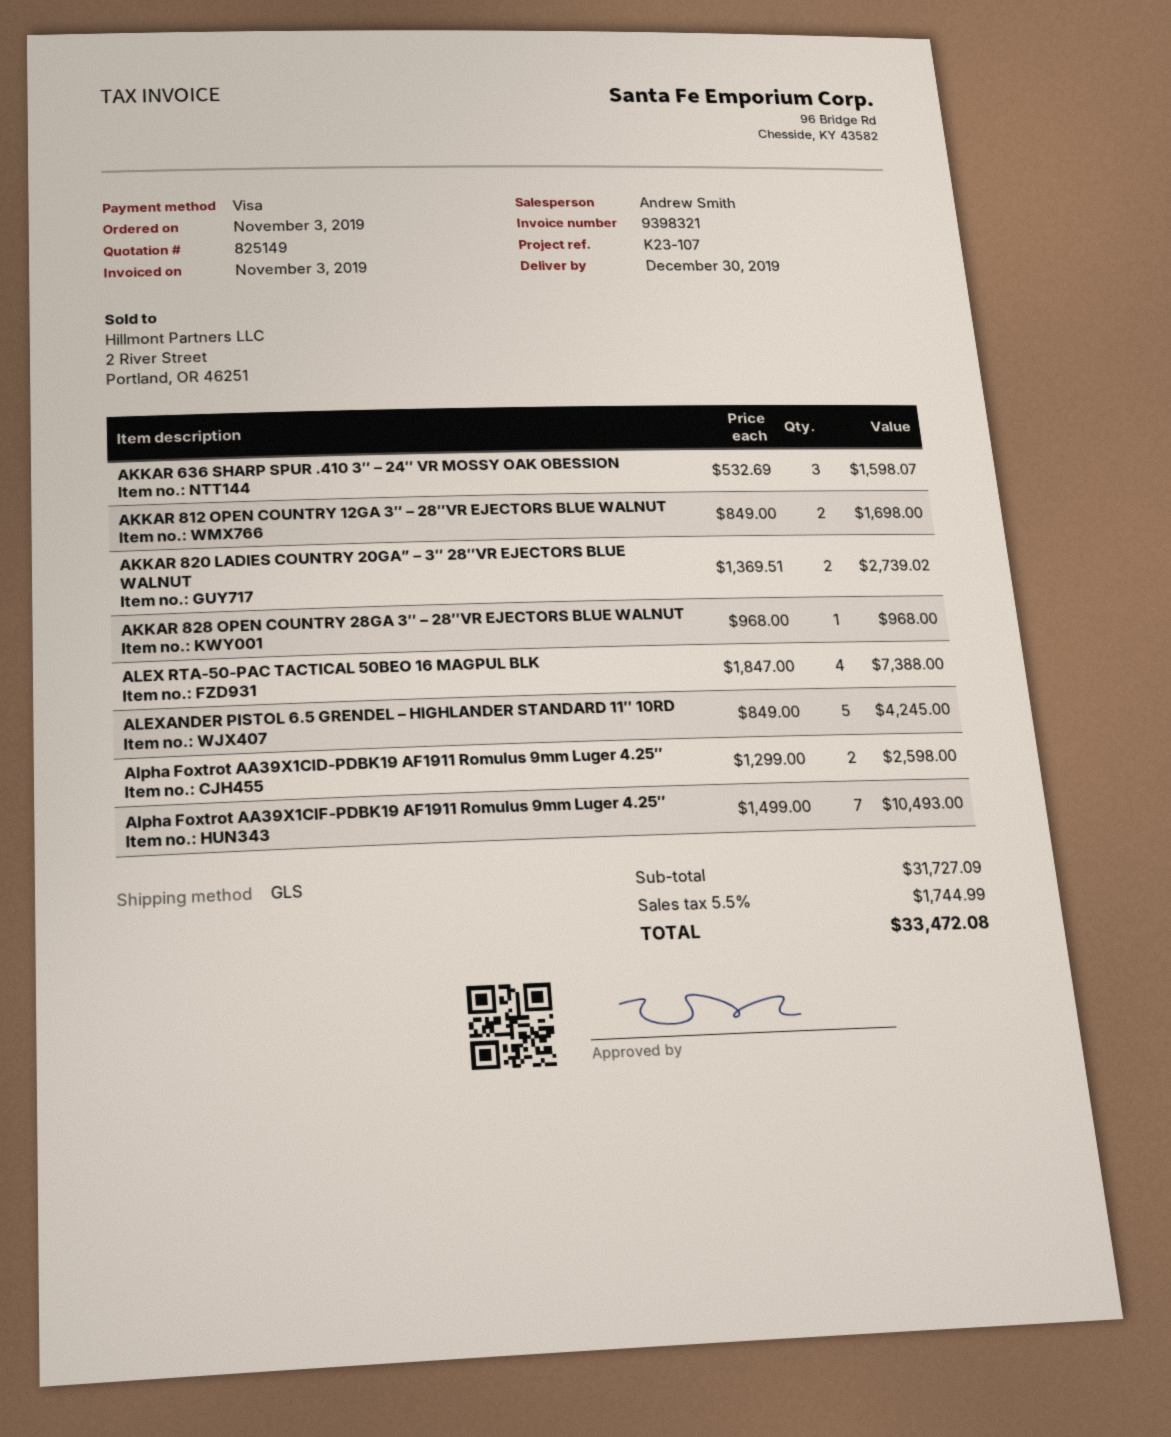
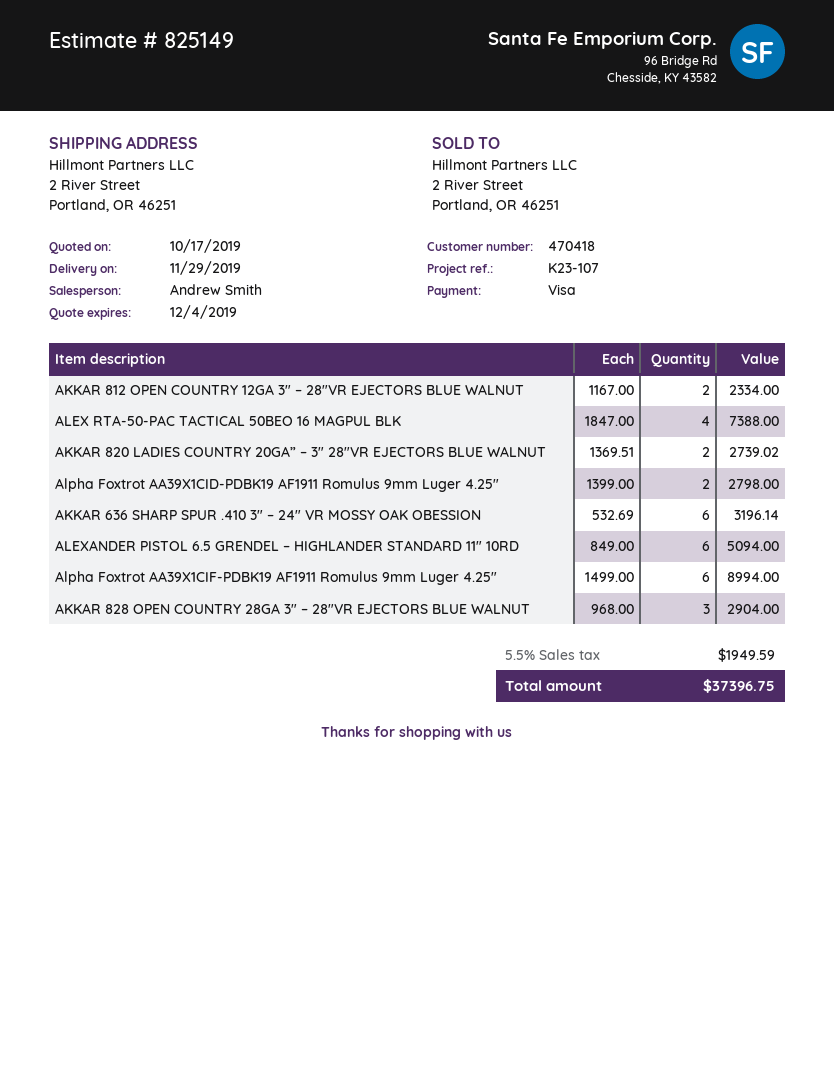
delivery date: 2019-12-30 -> 2019-11-29
AKKAR 636 SHARP SPUR .410 3″ – 24″ VR MOSSY OAK OBESSION: 3 x 532.69 = 1598.07 -> 6 x 532.69 = 3196.14
AKKAR 812 OPEN COUNTRY 12GA 3″ – 28″VR EJECTORS BLUE WALNUT: 2 x 849.00 = 1698.00 -> 2 x 1167.00 = 2334.00
AKKAR 828 OPEN COUNTRY 28GA 3″ – 28″VR EJECTORS BLUE WALNUT: 1 x 968.00 = 968.00 -> 3 x 968.00 = 2904.00
ALEXANDER PISTOL 6.5 GRENDEL – HIGHLANDER STANDARD 11″ 10RD: 5 x 849.00 = 4245.00 -> 6 x 849.00 = 5094.00
Alpha Foxtrot AA39X1CID-PDBK19 AF1911 Romulus 9mm Luger 4.25″: 2 x 1299.00 = 2598.00 -> 2 x 1399.00 = 2798.00
Alpha Foxtrot AA39X1CIF-PDBK19 AF1911 Romulus 9mm Luger 4.25″: 7 x 1499.00 = 10493.00 -> 6 x 1499.00 = 8994.00
tax: 5.5% = 1744.99 -> 5.5% = 1949.59
total: 33472.08 -> 37396.75

